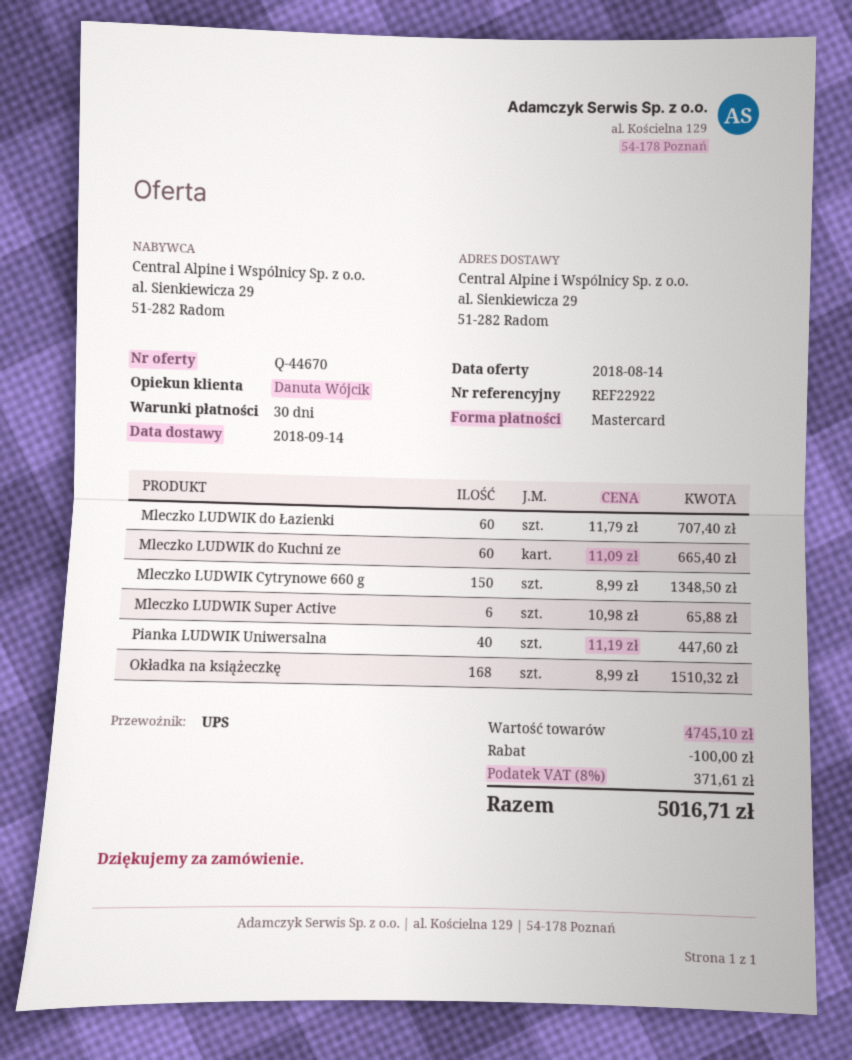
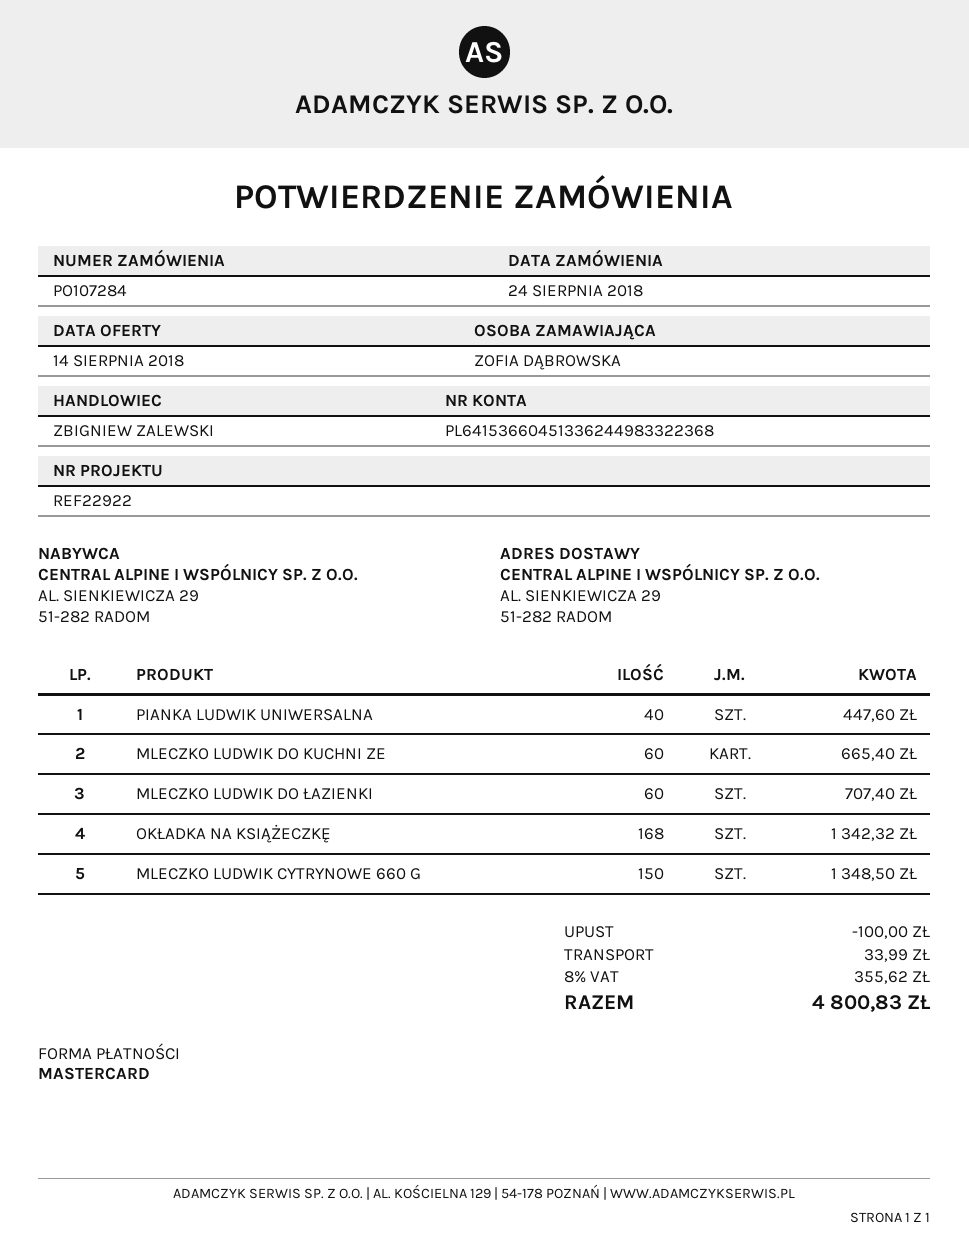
sales rep: Danuta Wójcik -> ZBIGNIEW ZALEWSKI
Mleczko LUDWIK Super Active: 6 for 65.88 -> none
Okładka na książeczkę: 168 for 1510.32 -> 168 for 1342.32
shipping: none -> 33.99
tax: 8% = 371.61 -> 8% = 355.62
total: 5016.71 -> 4800.83

